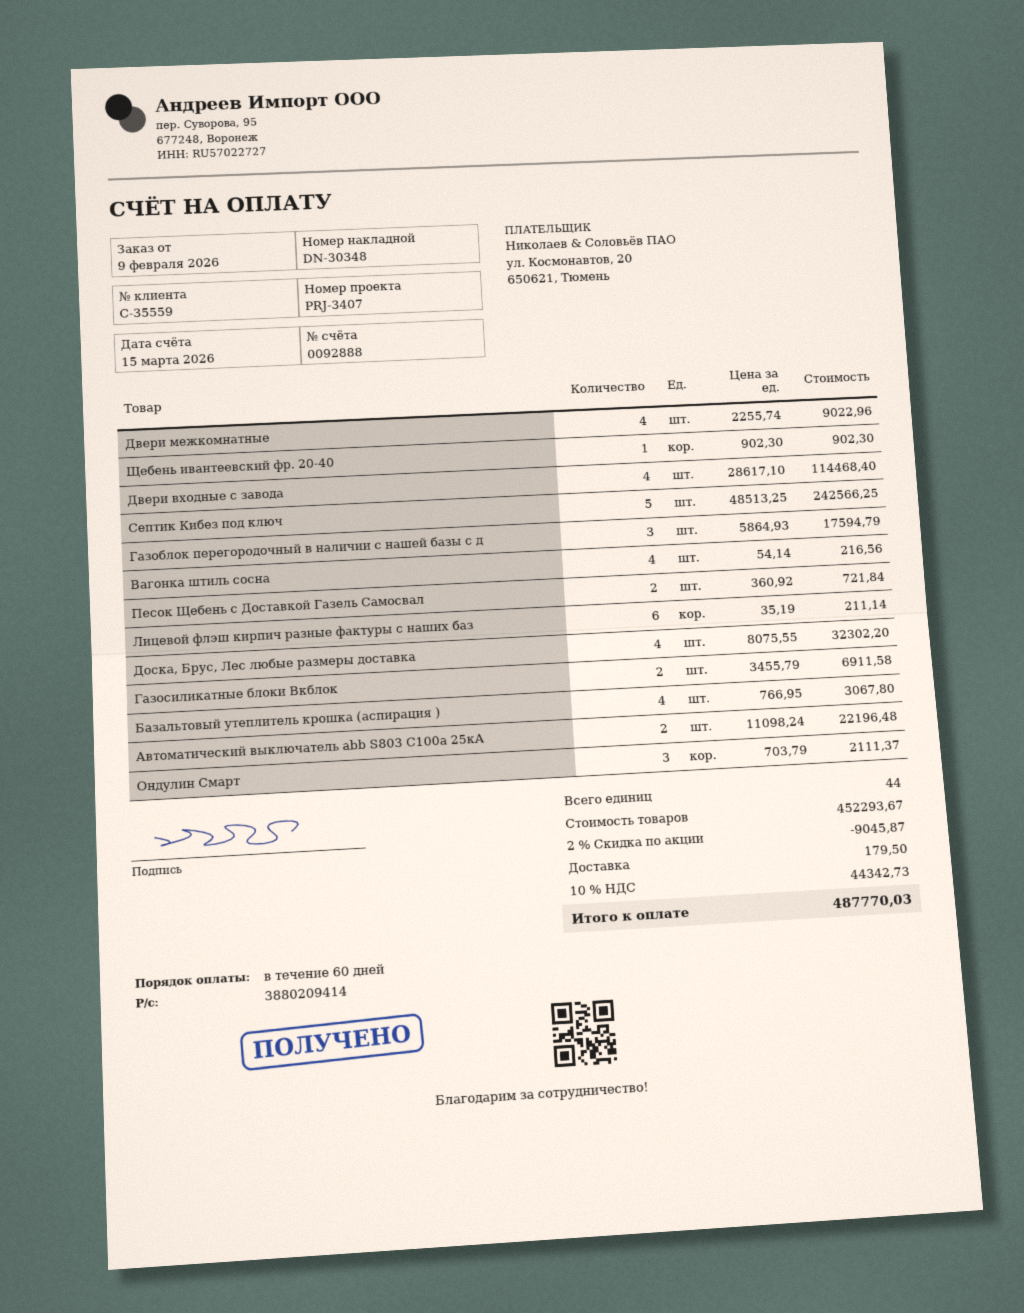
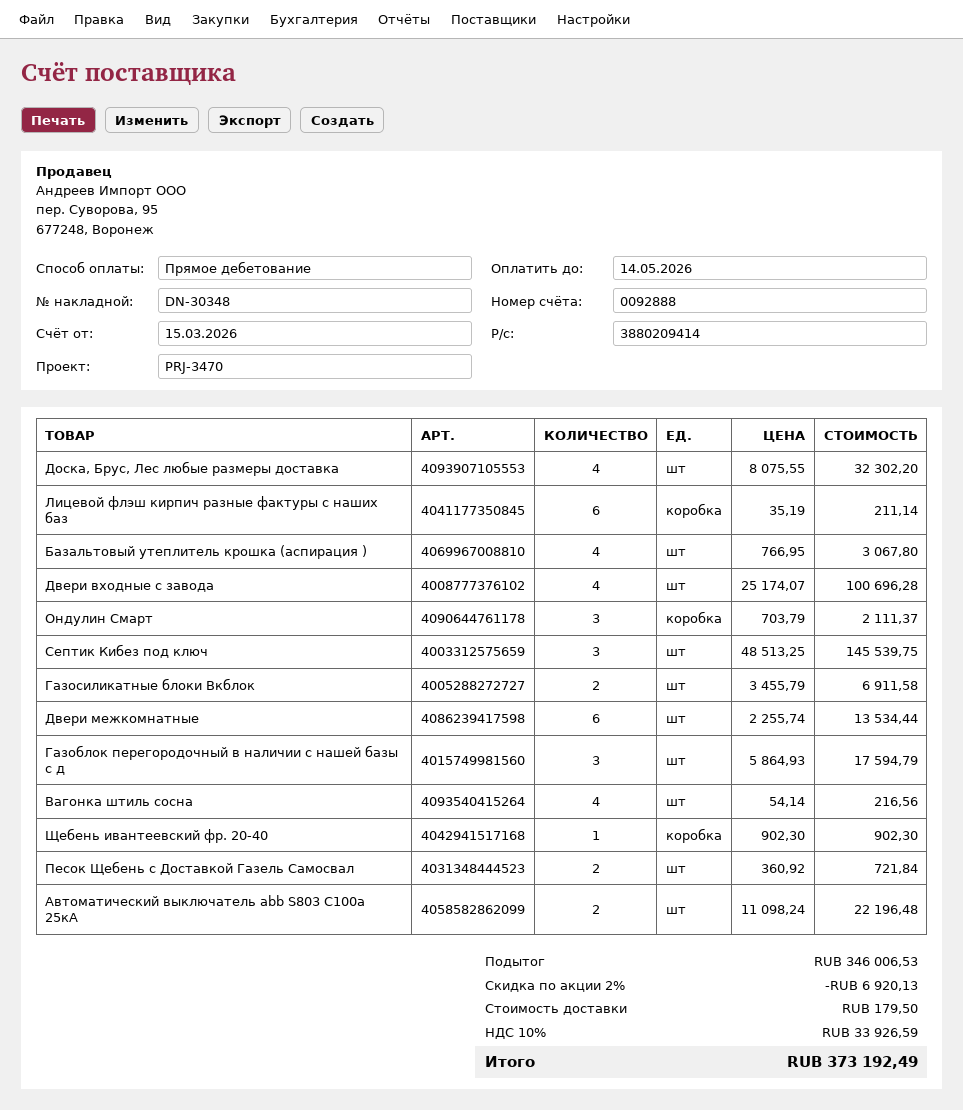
reference: PRJ-3407 -> PRJ-3470
Двери межкомнатные: 4 x 2255.74 = 9022.96 -> 6 x 2255.74 = 13534.44
Двери входные с завода: 4 x 28617.10 = 114468.40 -> 4 x 25174.07 = 100696.28
Септик Кибез под ключ: 5 x 48513.25 = 242566.25 -> 3 x 48513.25 = 145539.75
subtotal: 452293.67 -> 346006.53
discount: 2% = 9045.87 -> 2% = 6920.13
tax: 10% = 44342.73 -> 10% = 33926.59
total: 487770.03 -> 373192.49

